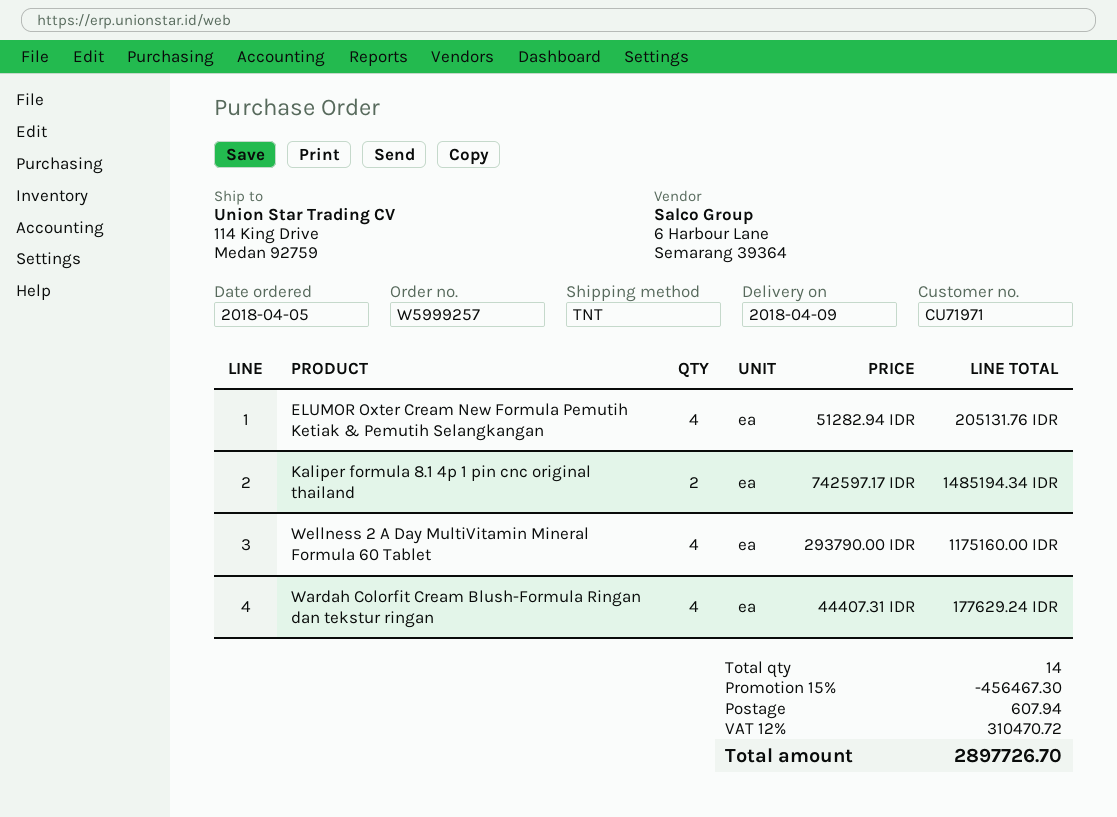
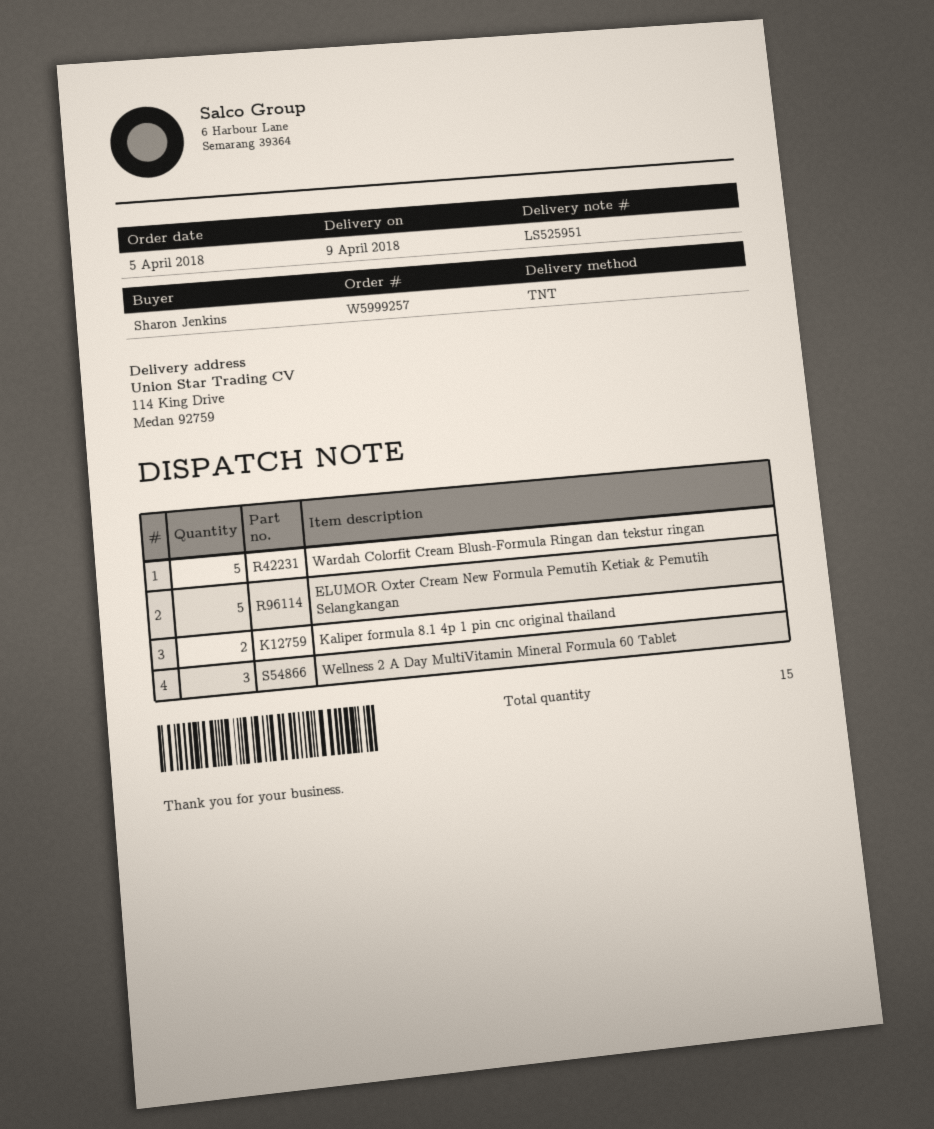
ELUMOR Oxter Cream New Formula Pemutih Ketiak & Pemutih Selangkangan: 4 -> 5
Wellness 2 A Day MultiVitamin Mineral Formula 60 Tablet: 4 -> 3
Wardah Colorfit Cream Blush-Formula Ringan dan tekstur ringan: 4 -> 5
total quantity: 14 -> 15

